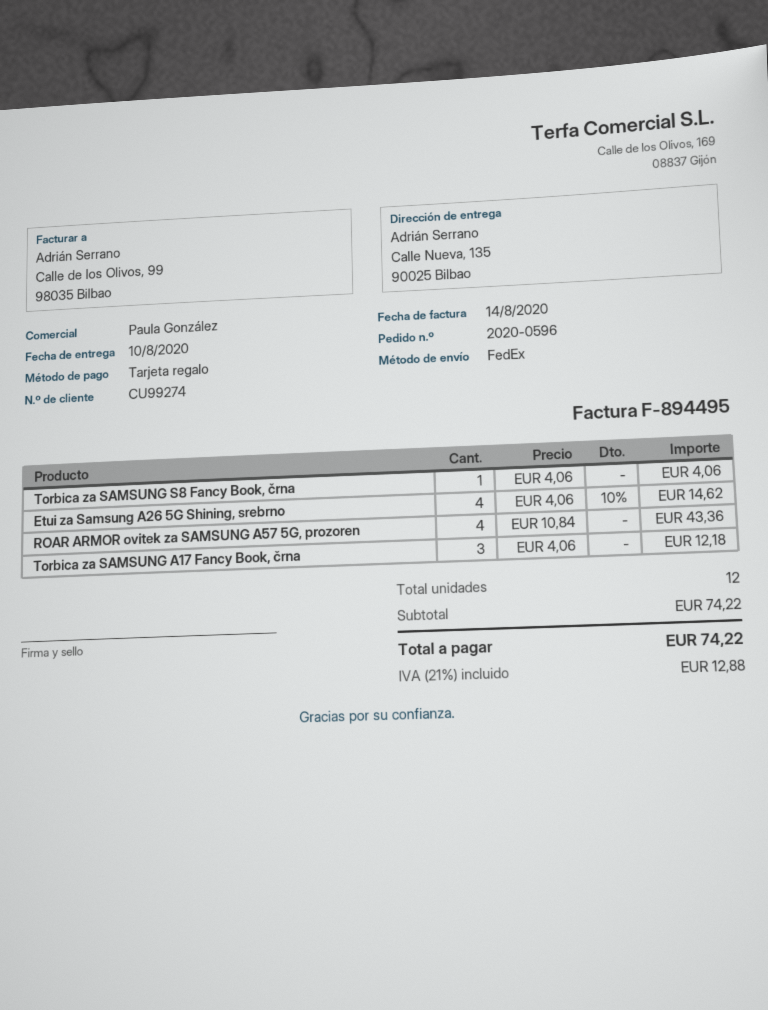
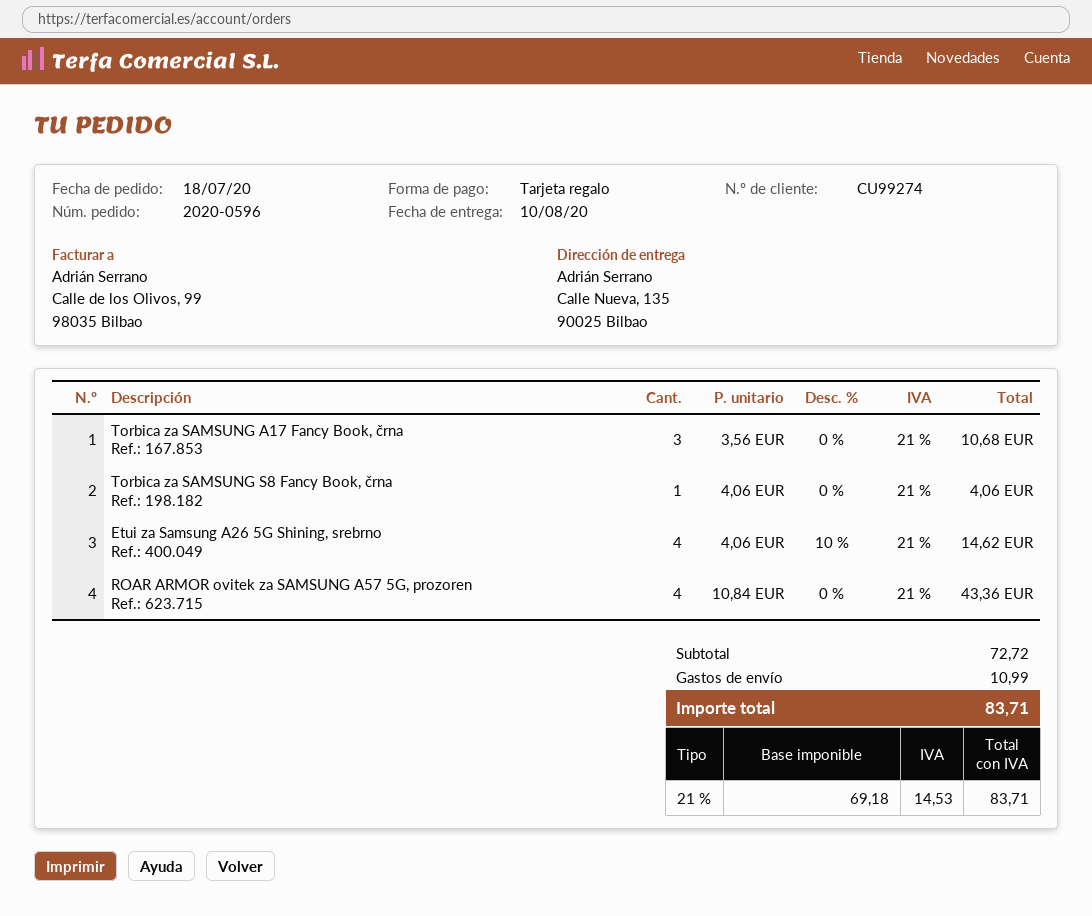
Torbica za SAMSUNG A17 Fancy Book, črna: 3 x 4.06 = 12.18 -> 3 x 3.56 = 10.68
subtotal: 74.22 -> 72.72
shipping: none -> 10.99
tax: 21% = 12.88 -> 21% = 14.53
total: 74.22 -> 83.71

